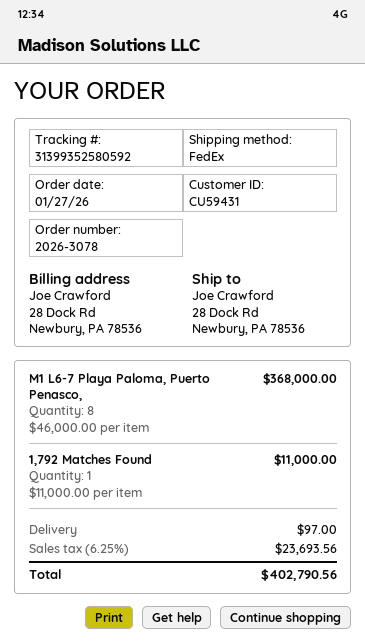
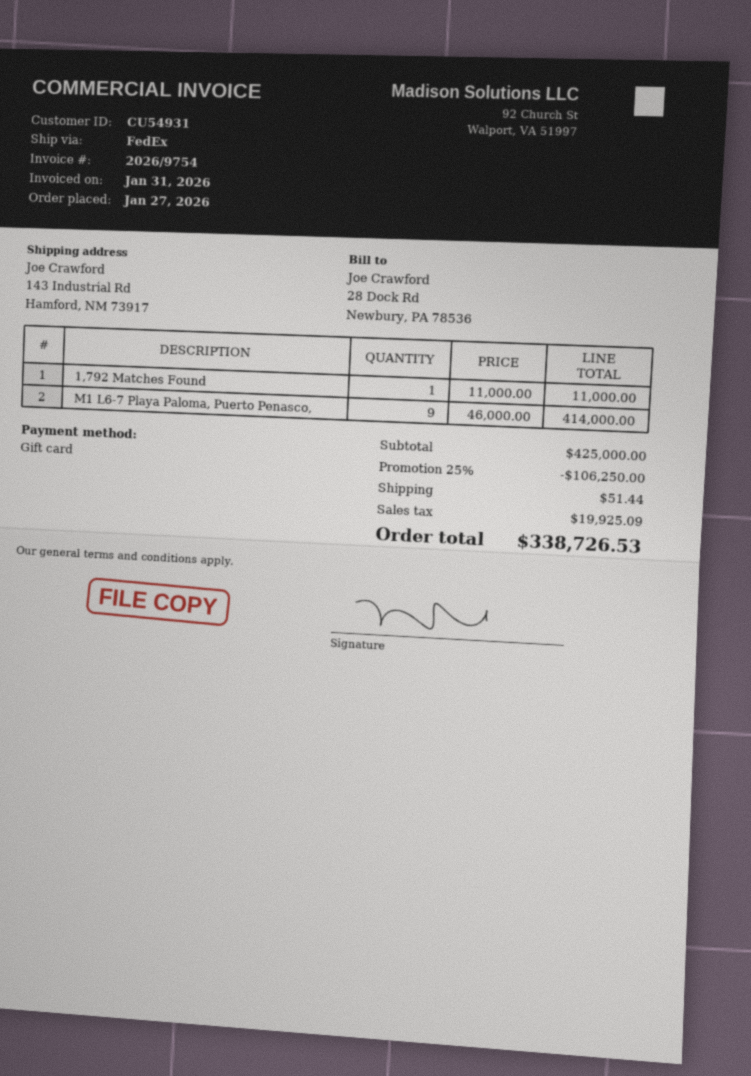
customer number: CU59431 -> CU54931
ship to: 28 Dock Rd, Newbury, PA 78536 -> 143 Industrial Rd, Hamford, NM 73917
M1 L6-7 Playa Paloma, Puerto Penasco,: 8 x 46000.00 = 368000.00 -> 9 x 46000.00 = 414000.00
discount: none -> 25% = 106250.00
shipping: 97.00 -> 51.44
tax: 23693.56 -> 19925.09
total: 402790.56 -> 338726.53

